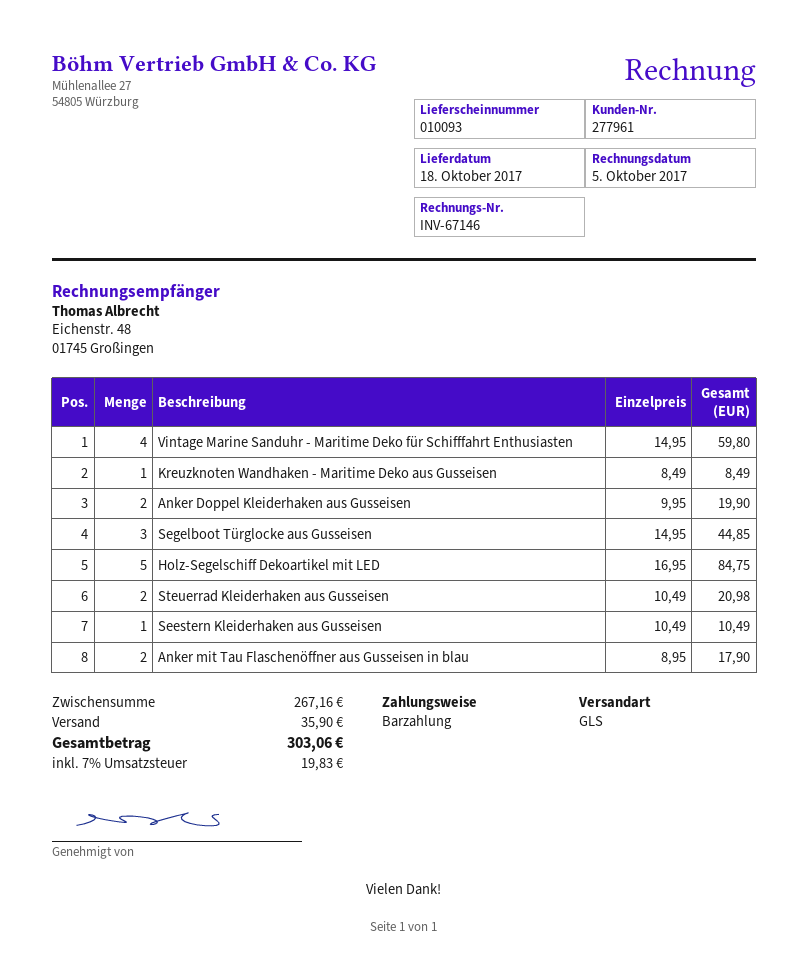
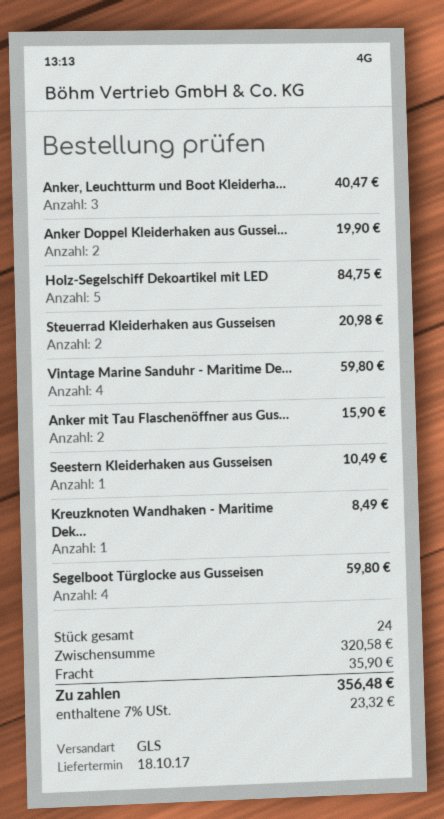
Segelboot Türglocke aus Gusseisen: 3 for 44.85 -> 4 for 59.80
Anker mit Tau Flaschenöffner aus Gusseisen in blau: 2 for 17.90 -> 2 for 15.90
Anker, Leuchtturm und Boot Kleiderha...: none -> 3 for 40.47
subtotal: 267.16 -> 320.58
tax: 7% = 19.83 -> 7% = 23.32
total: 303.06 -> 356.48

